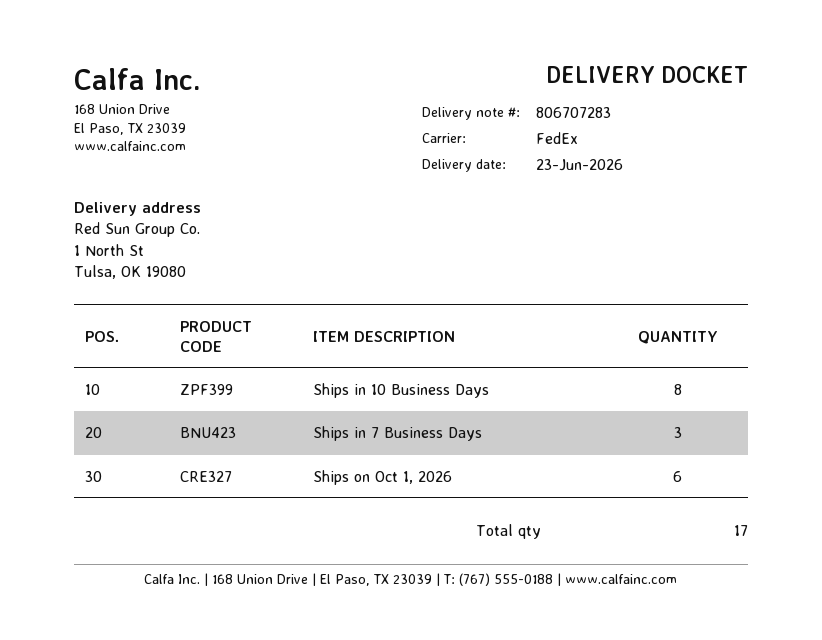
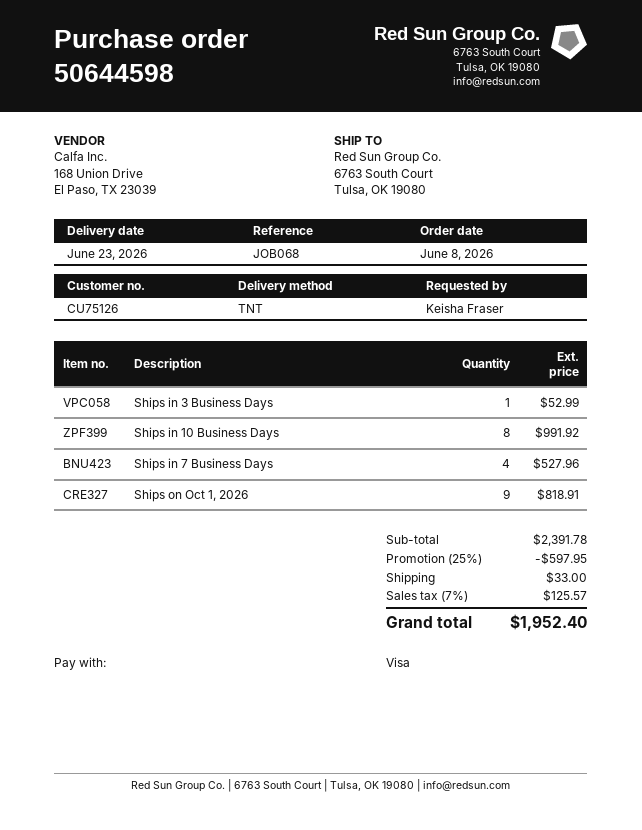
shipping method: FedEx -> TNT
ship to: 1 North St, Tulsa, OK 19080 -> 6763 South Court, Tulsa, OK 19080
Ships in 7 Business Days: 3 -> 4
Ships on Oct 1, 2026: 6 -> 9
Ships in 3 Business Days: none -> 1

